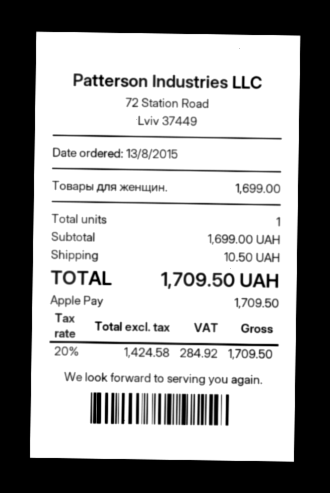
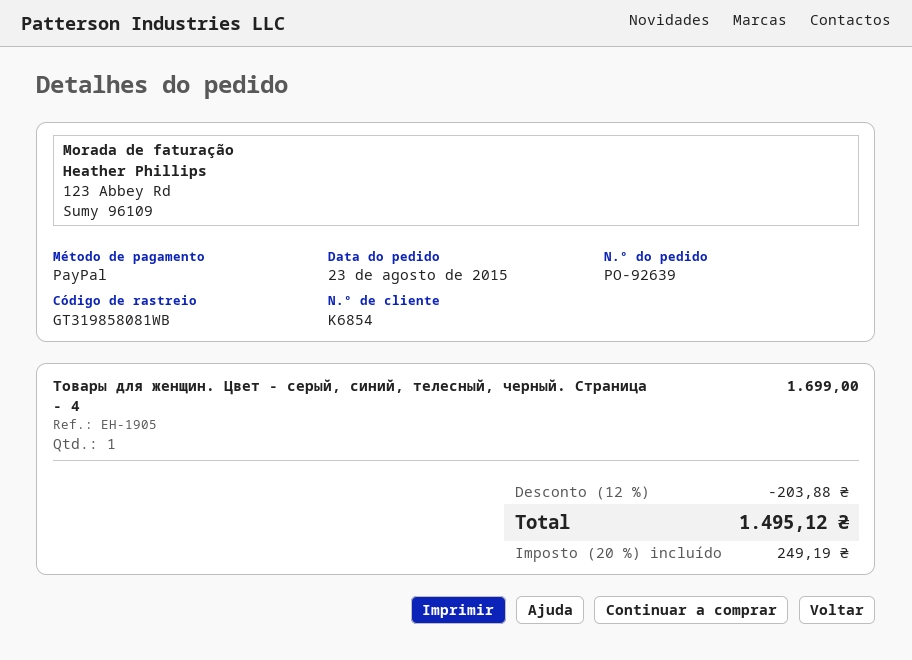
order date: 2015-08-13 -> 2015-08-23
payment method: Apple Pay -> PayPal
discount: none -> 12% = 203.88
shipping: 10.50 -> none
tax: 20% = 284.92 -> 20% = 249.19
total: 1709.50 -> 1495.12

